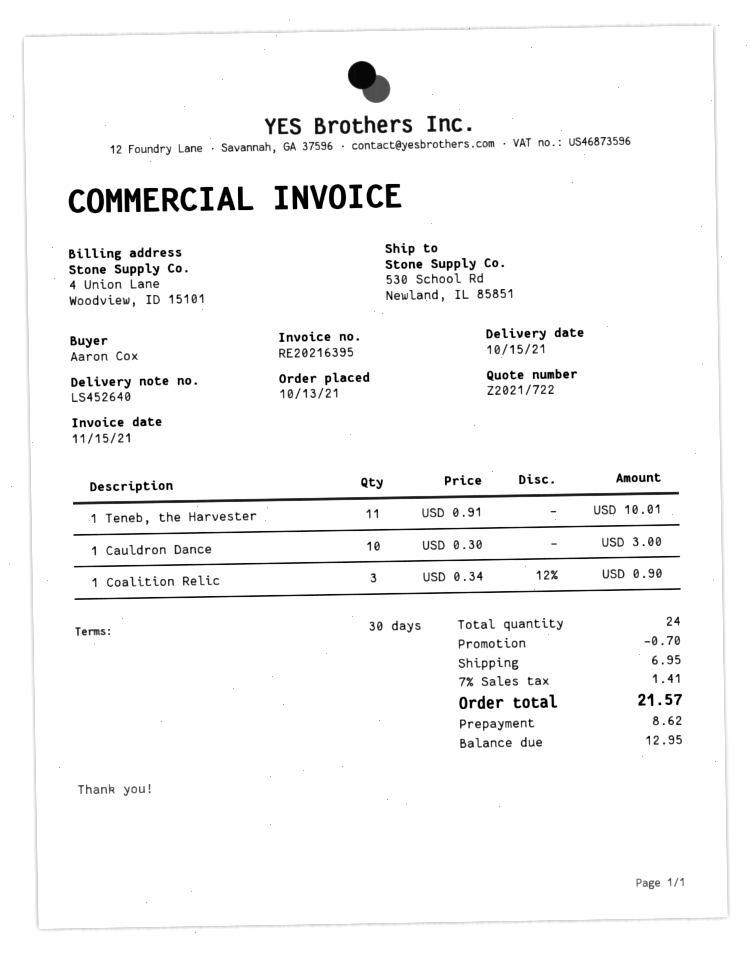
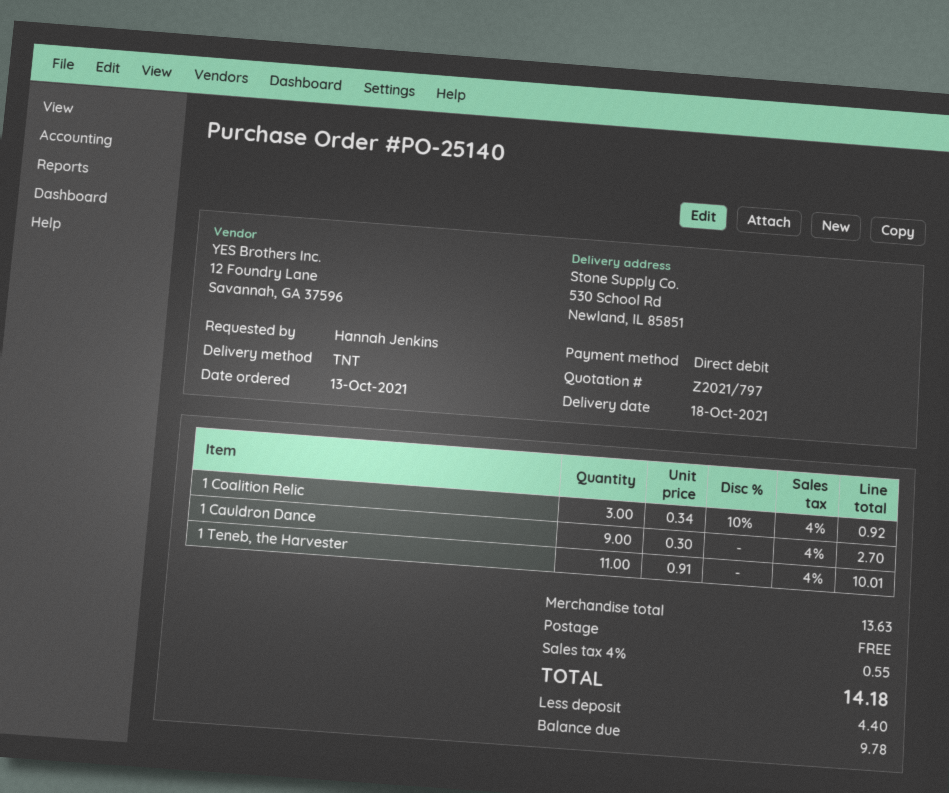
quote number: Z2021/722 -> Z2021/797
delivery date: 2021-10-15 -> 2021-10-18
ordered by: Aaron Cox -> Hannah Jenkins
1 Cauldron Dance: 10 x 0.30 = 3.00 -> 9 x 0.30 = 2.70
1 Coalition Relic: 3 x 0.34 - 12% = 0.90 -> 3 x 0.34 - 10% = 0.92
discount: 0.70 -> none
shipping: 6.95 -> 0.00
tax: 7% = 1.41 -> 4% = 0.55
total: 21.57 -> 14.18
deposit: 8.62 -> 4.40
balance: 12.95 -> 9.78

